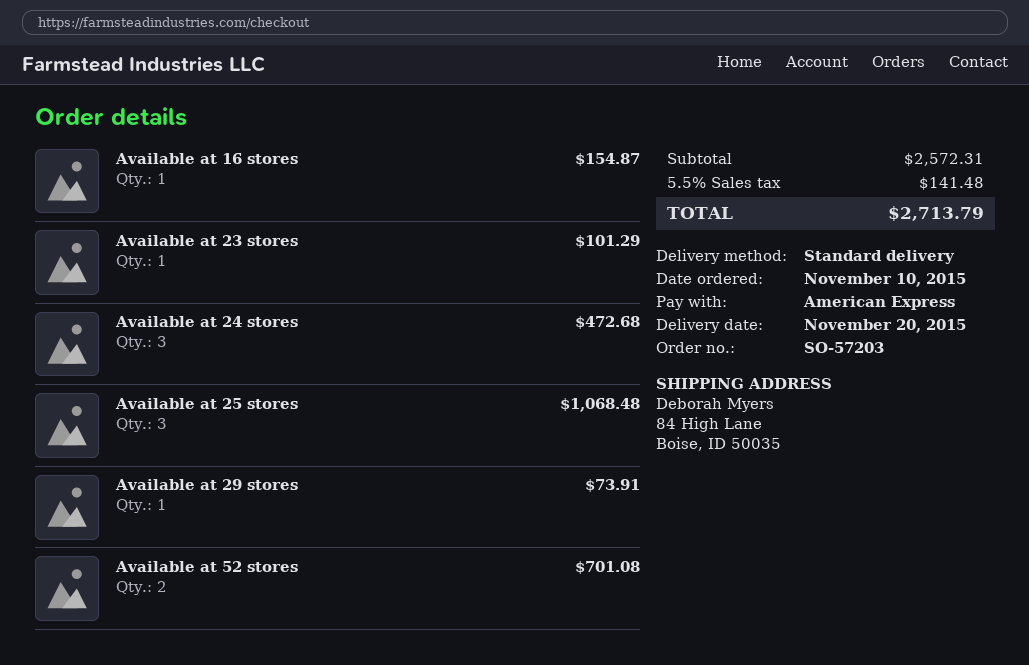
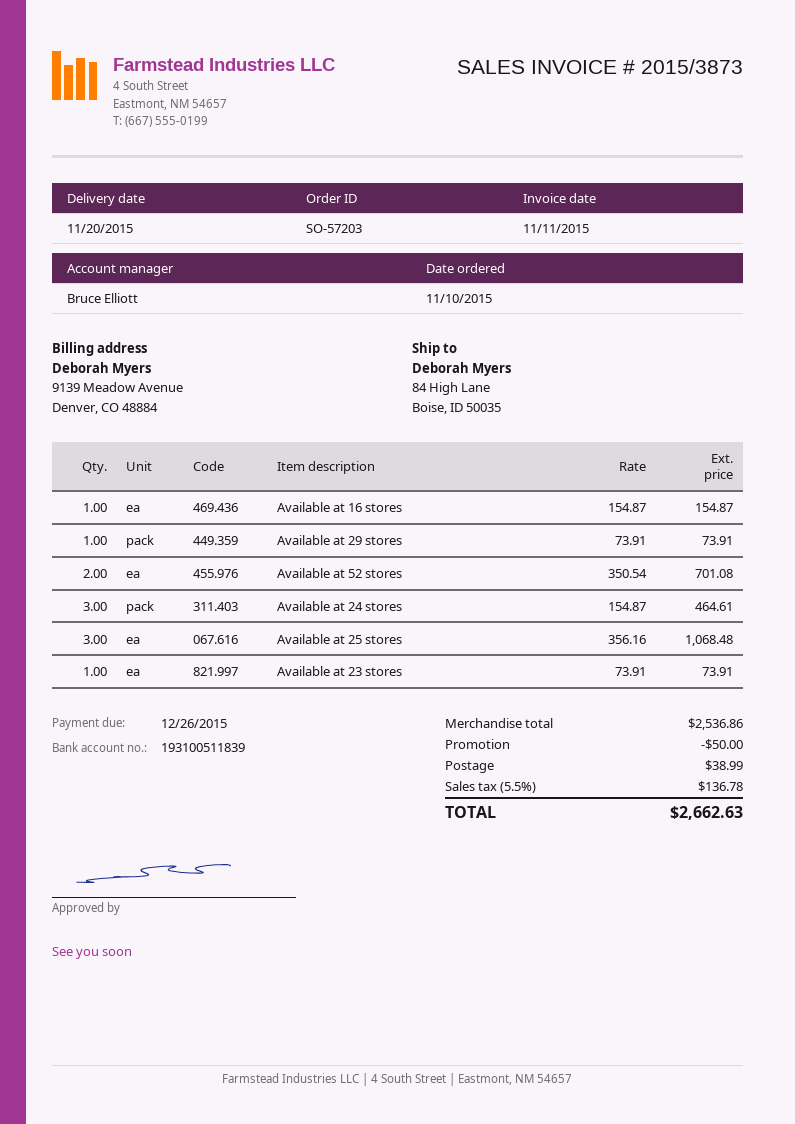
Available at 23 stores: 1 for 101.29 -> 1 for 73.91
Available at 24 stores: 3 for 472.68 -> 3 for 464.61
subtotal: 2572.31 -> 2536.86
discount: none -> 50.00
shipping: none -> 38.99
tax: 5.5% = 141.48 -> 5.5% = 136.78
total: 2713.79 -> 2662.63

